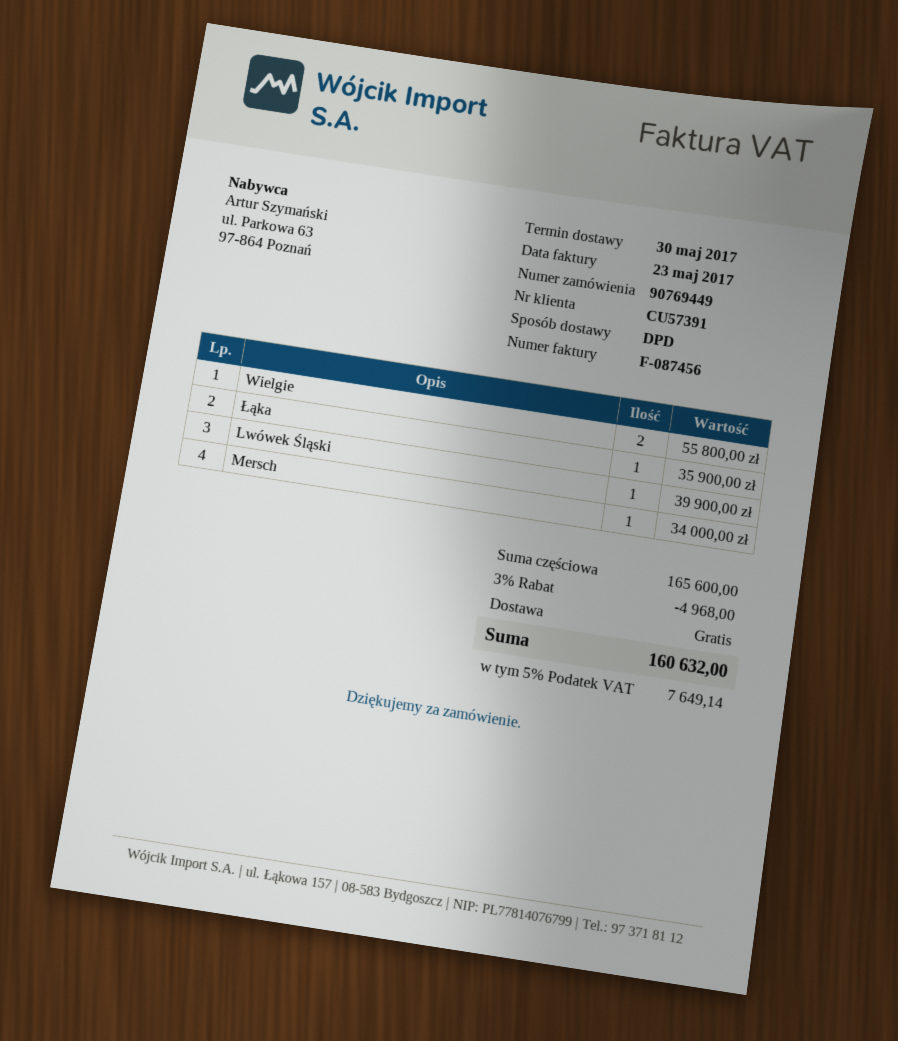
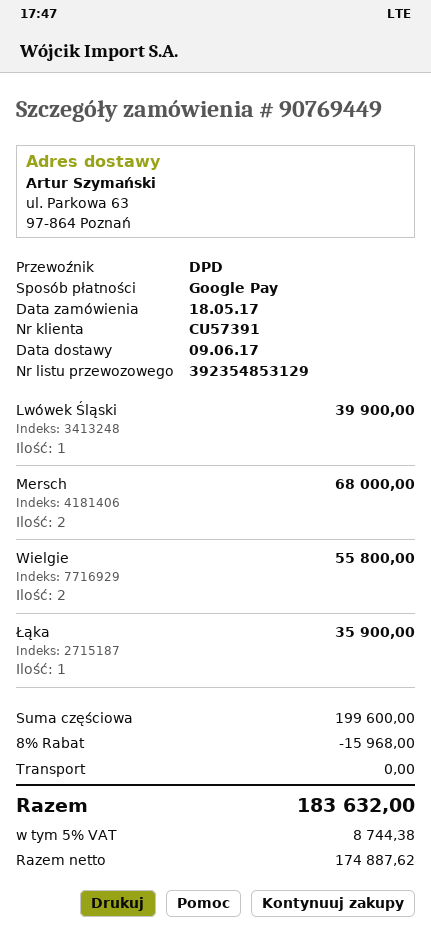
delivery date: 2017-05-30 -> 2017-06-09
Mersch: 1 for 34000.00 -> 2 for 68000.00
subtotal: 165600.00 -> 199600.00
discount: 3% = 4968.00 -> 8% = 15968.00
tax: 5% = 7649.14 -> 5% = 8744.38
total: 160632.00 -> 183632.00

